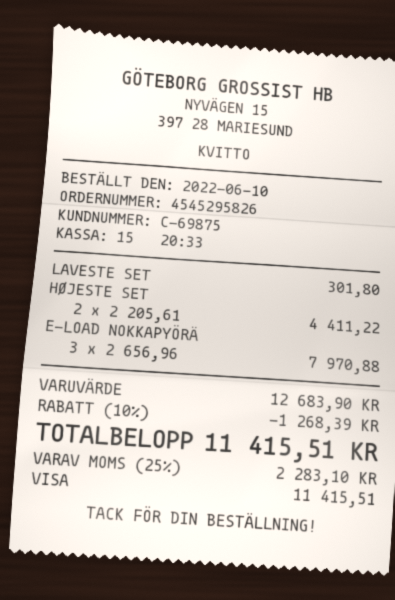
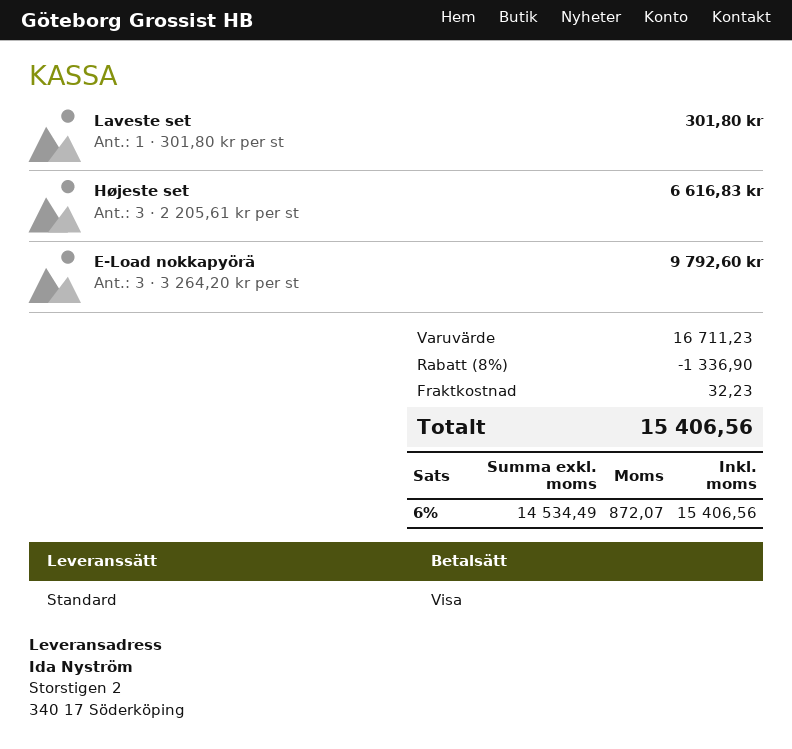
HØJESTE SET: 2 x 2205.61 = 4411.22 -> 3 x 2205.61 = 6616.83
E-LOAD NOKKAPYÖRÄ: 3 x 2656.96 = 7970.88 -> 3 x 3264.20 = 9792.60
subtotal: 12683.90 -> 16711.23
discount: 10% = 1268.39 -> 8% = 1336.90
shipping: none -> 32.23
tax: 25% = 2283.10 -> 6% = 872.07
total: 11415.51 -> 15406.56

